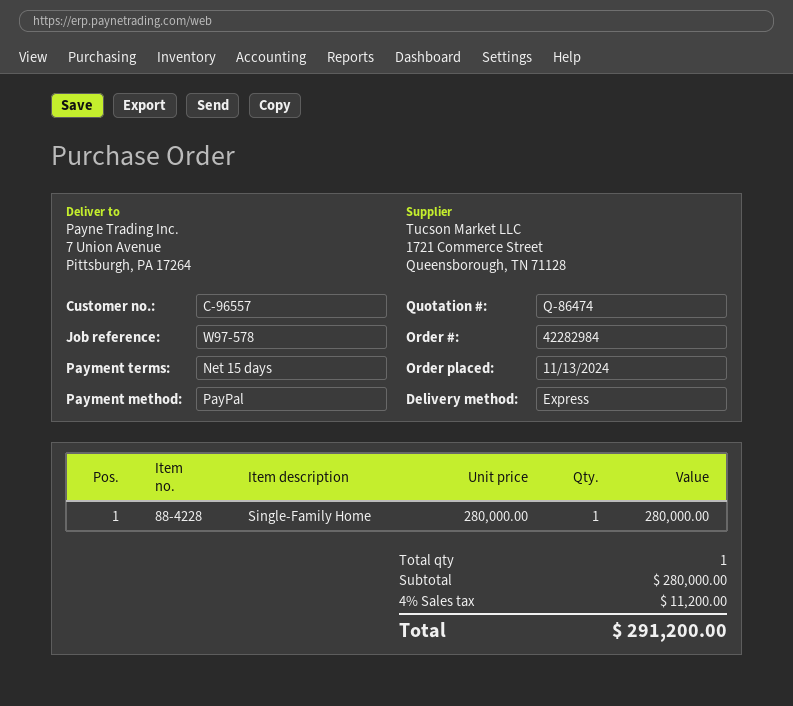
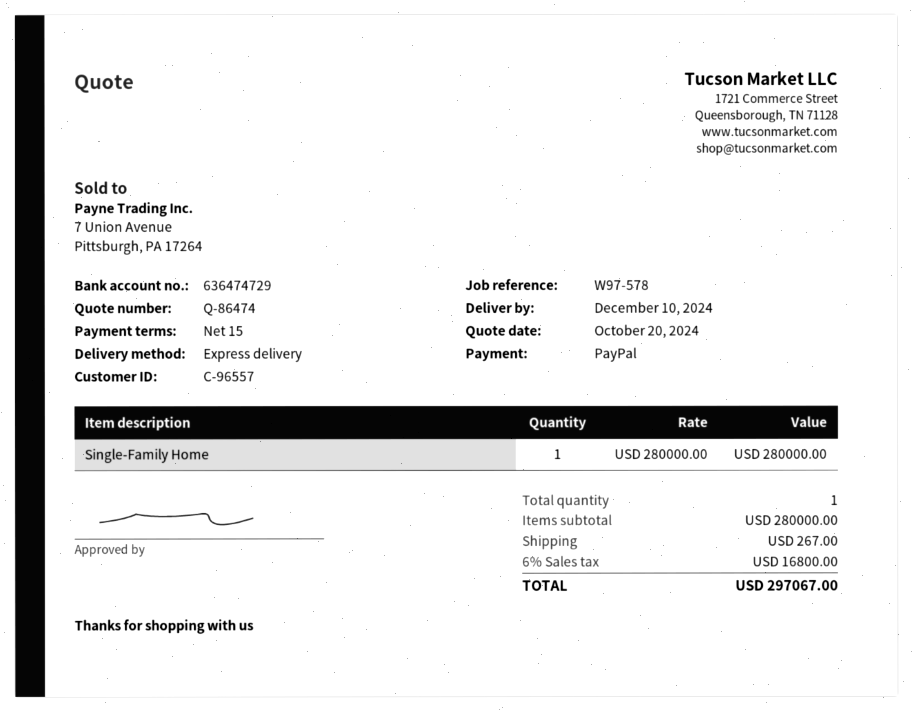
shipping: none -> 267.00
tax: 4% = 11200.00 -> 6% = 16800.00
total: 291200.00 -> 297067.00

